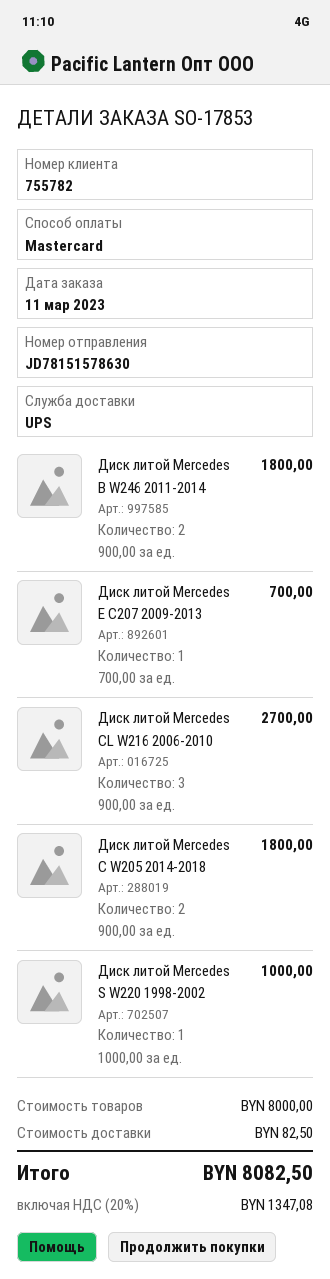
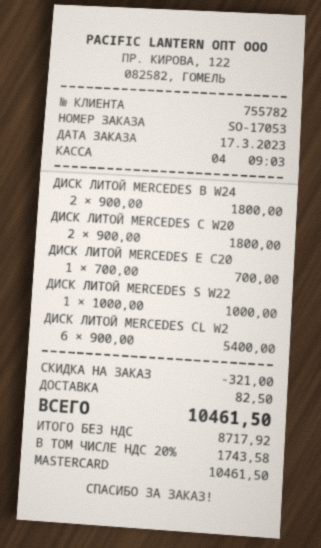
order number: SO-17853 -> SO-17053
order date: 2023-03-11 -> 2023-03-17
Диск литой Mercedes CL W216 2006-2010: 3 x 900.00 = 2700.00 -> 6 x 900.00 = 5400.00
discount: none -> 321.00
tax: 20% = 1347.08 -> 20% = 1743.58
total: 8082.50 -> 10461.50

